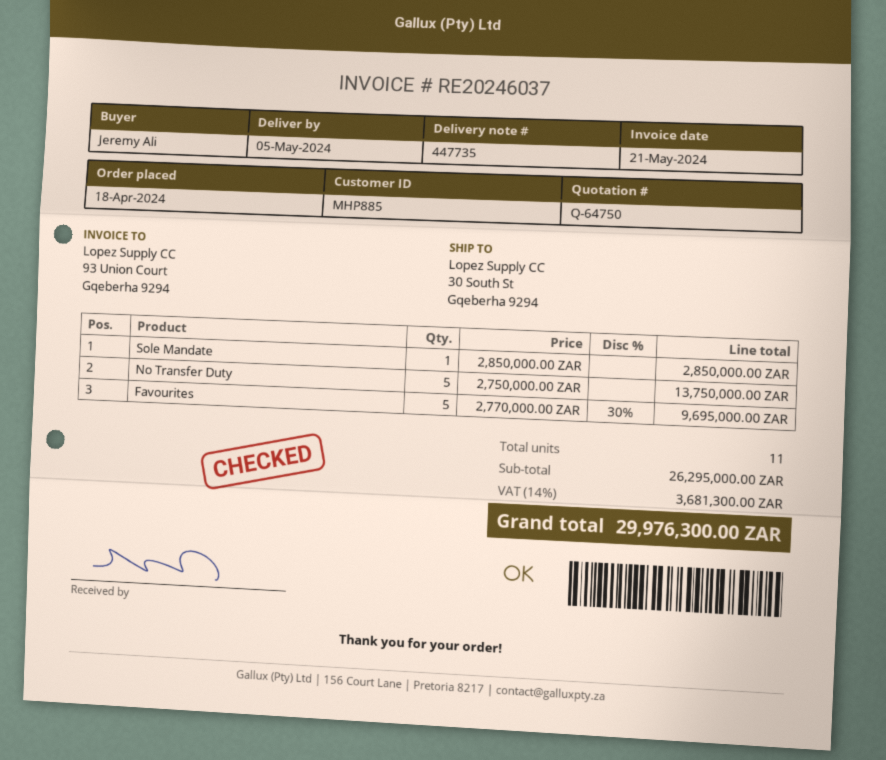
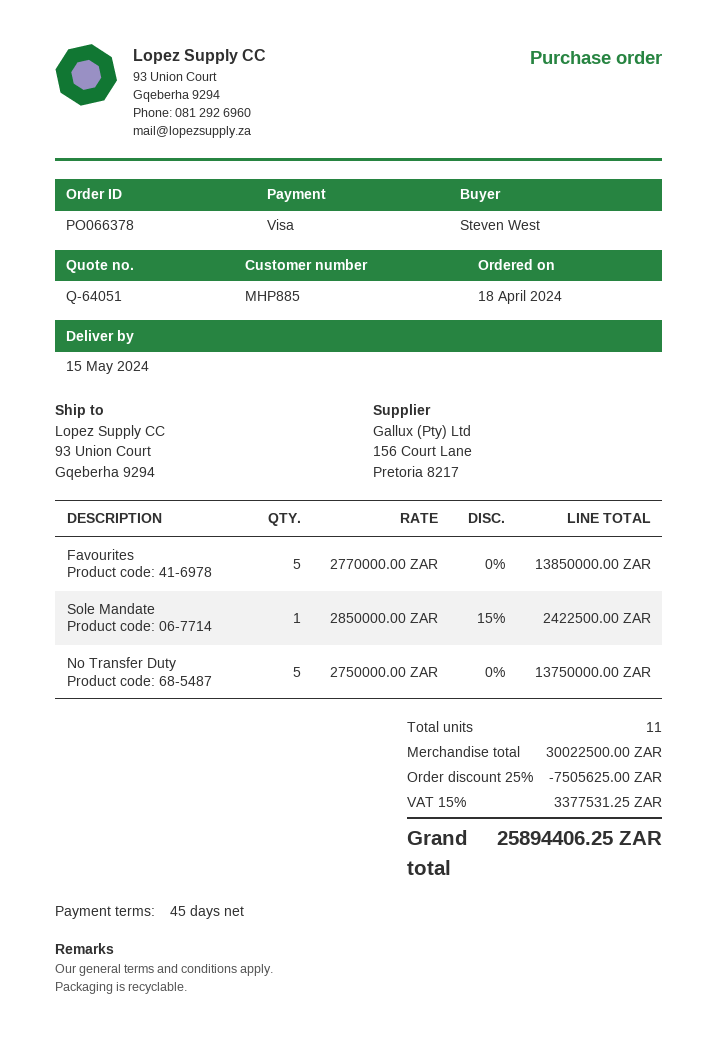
quote number: Q-64750 -> Q-64051
delivery date: 2024-05-05 -> 2024-05-15
ordered by: Jeremy Ali -> Steven West
ship to: 30 South St, Gqeberha 9294 -> 93 Union Court, Gqeberha 9294
Sole Mandate: 1 x 2850000.00 = 2850000.00 -> 1 x 2850000.00 - 15% = 2422500.00
Favourites: 5 x 2770000.00 - 30% = 9695000.00 -> 5 x 2770000.00 = 13850000.00
subtotal: 26295000.00 -> 30022500.00
discount: none -> 25% = 7505625.00
tax: 14% = 3681300.00 -> 15% = 3377531.25
total: 29976300.00 -> 25894406.25

